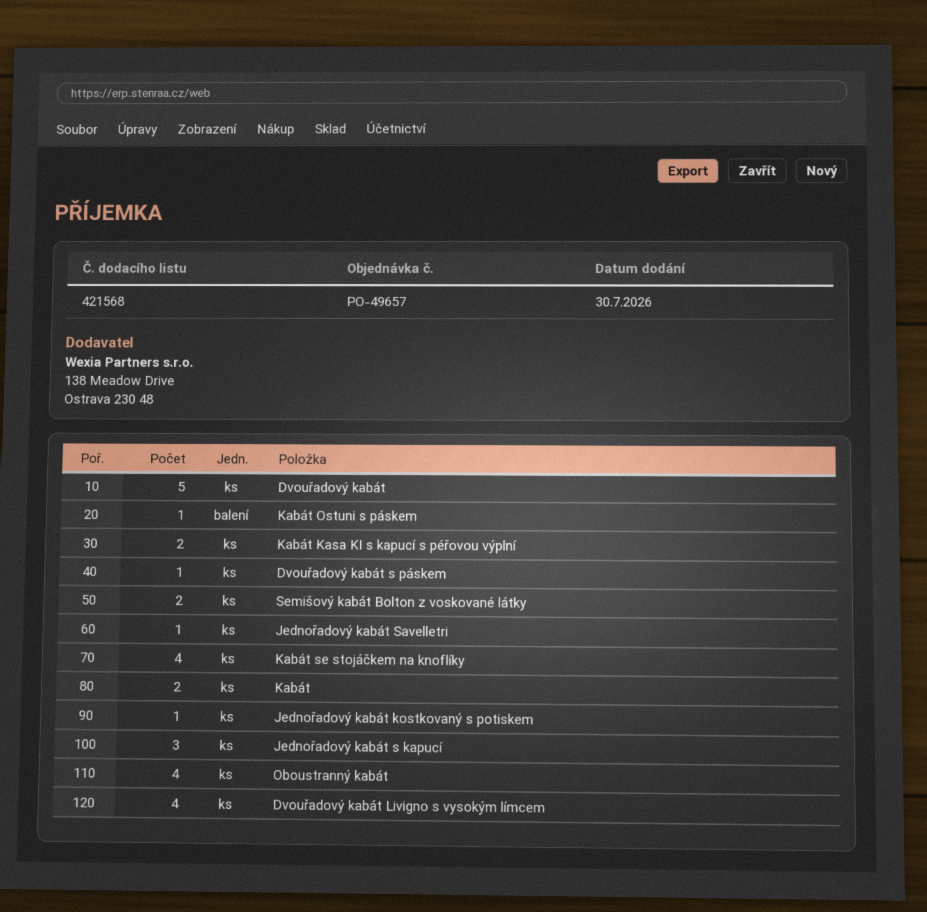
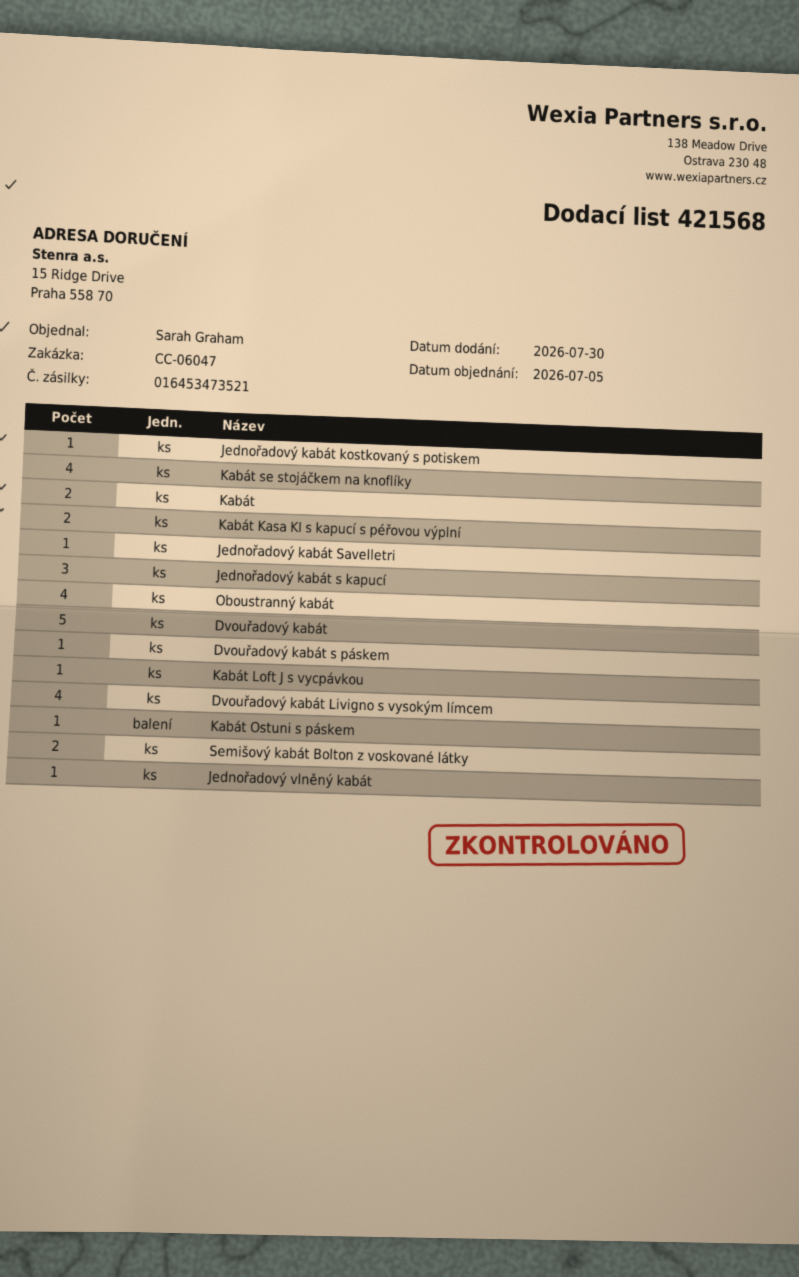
Kabát Loft J s vycpávkou: none -> 1
Jednořadový vlněný kabát: none -> 1

